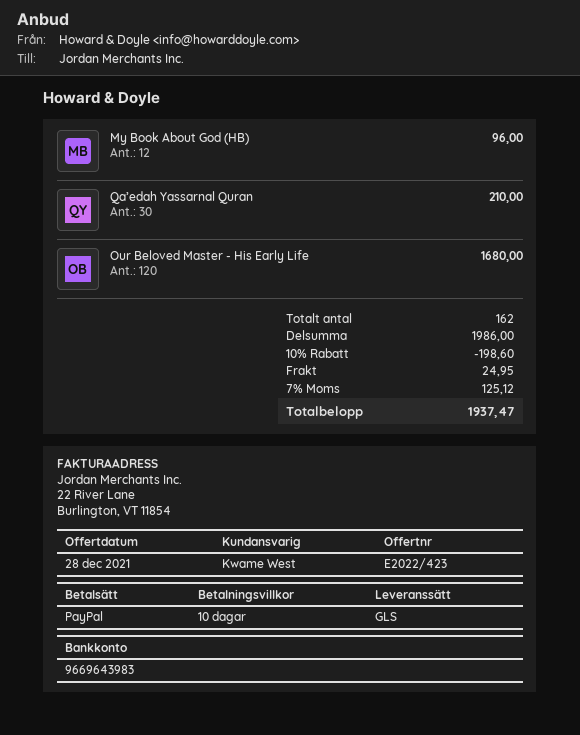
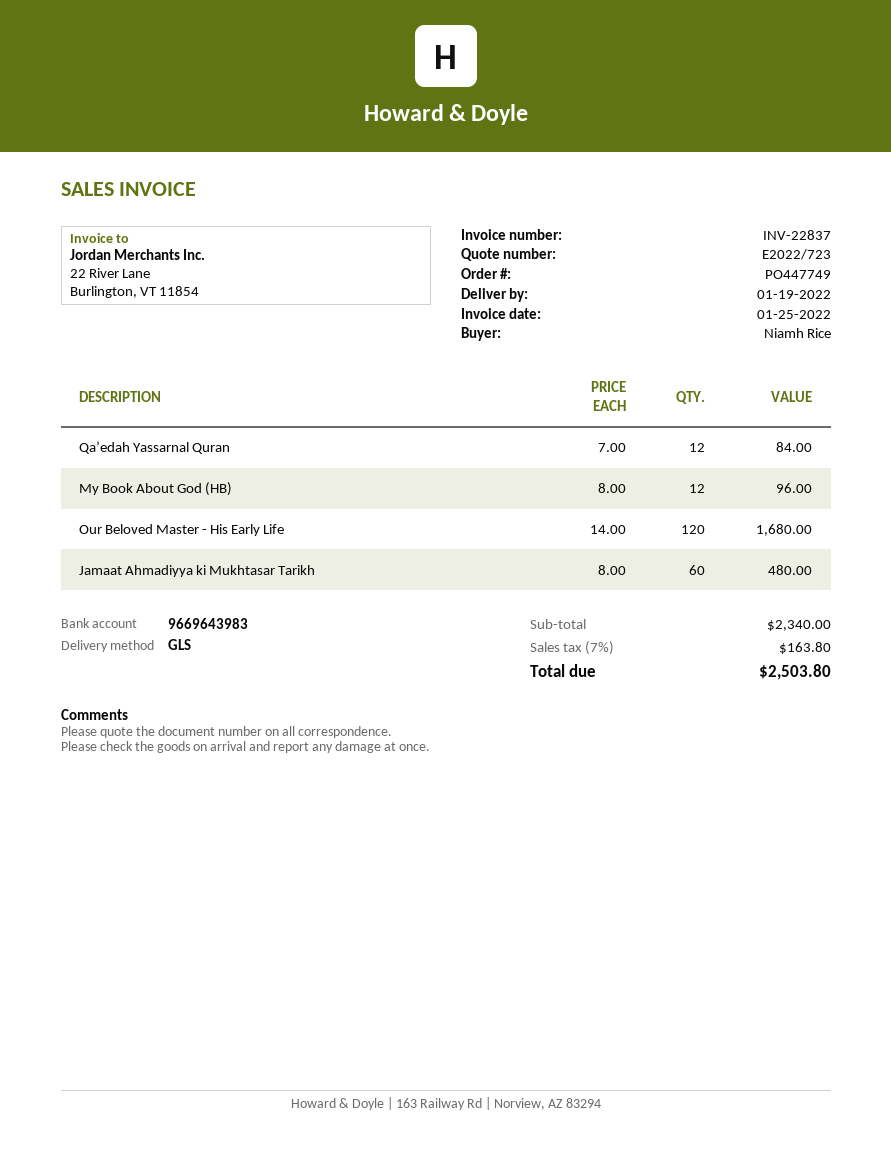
quote number: E2022/423 -> E2022/723
Qa’edah Yassarnal Quran: 30 for 210.00 -> 12 for 84.00
Jamaat Ahmadiyya ki Mukhtasar Tarikh: none -> 60 for 480.00
subtotal: 1986.00 -> 2340.00
discount: 10% = 198.60 -> none
shipping: 24.95 -> none
tax: 7% = 125.12 -> 7% = 163.80
total: 1937.47 -> 2503.80

